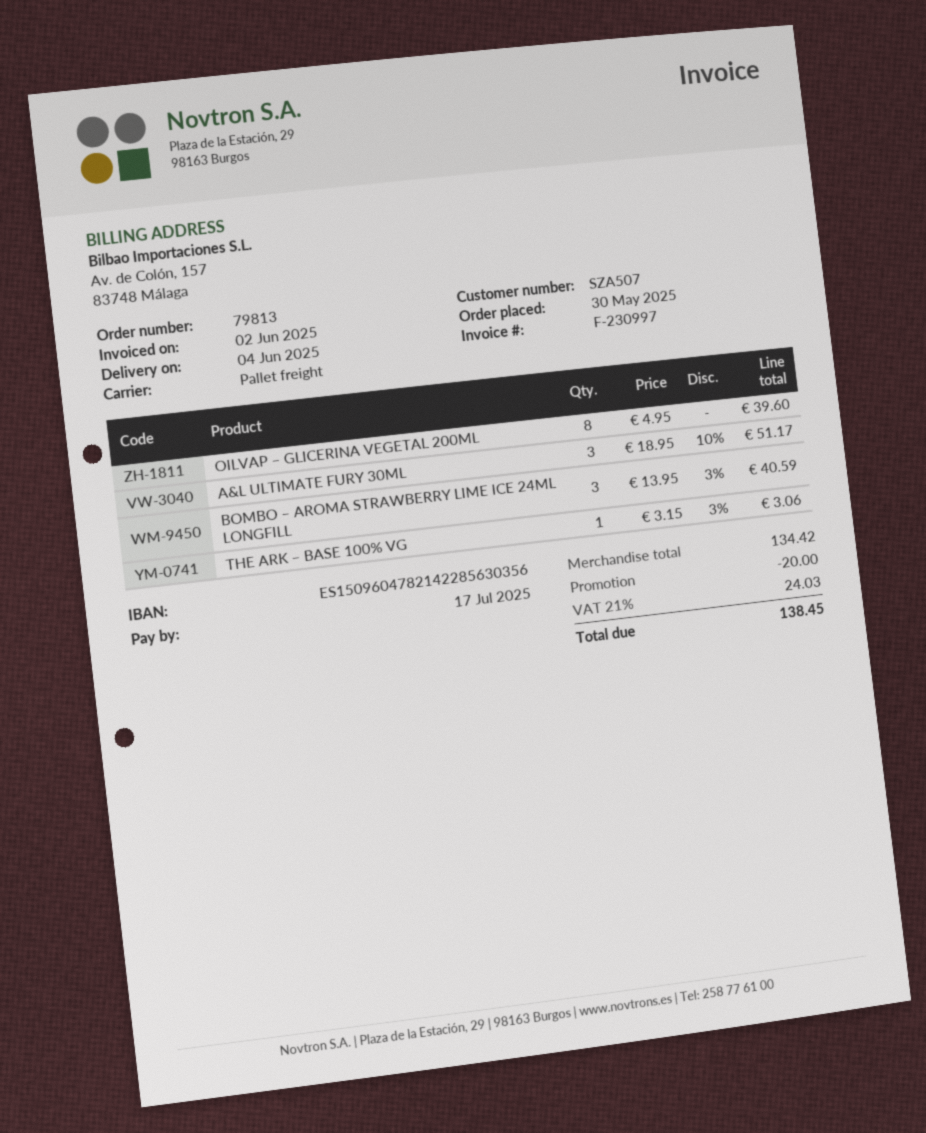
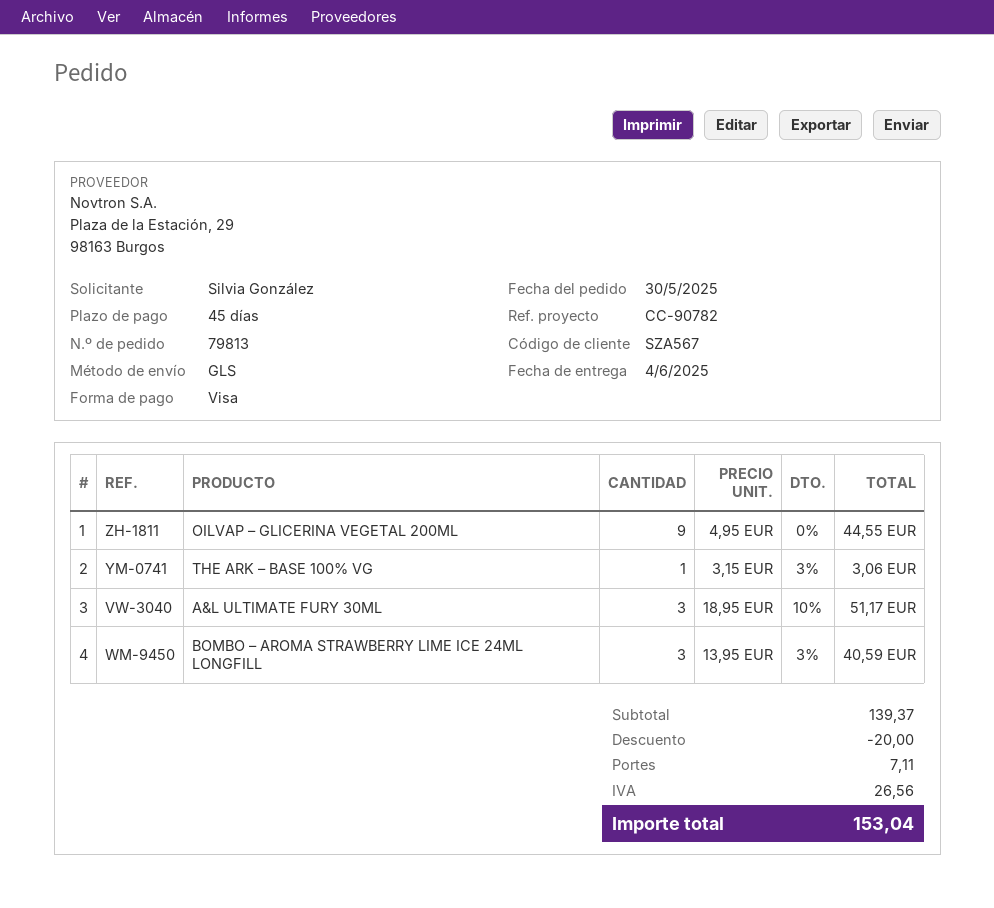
customer number: SZA507 -> SZA567
shipping method: pallet freight -> GLS
OILVAP – GLICERINA VEGETAL 200ML: 8 x 4.95 = 39.60 -> 9 x 4.95 = 44.55
subtotal: 134.42 -> 139.37
shipping: none -> 7.11
tax: 24.03 -> 26.56
total: 138.45 -> 153.04

